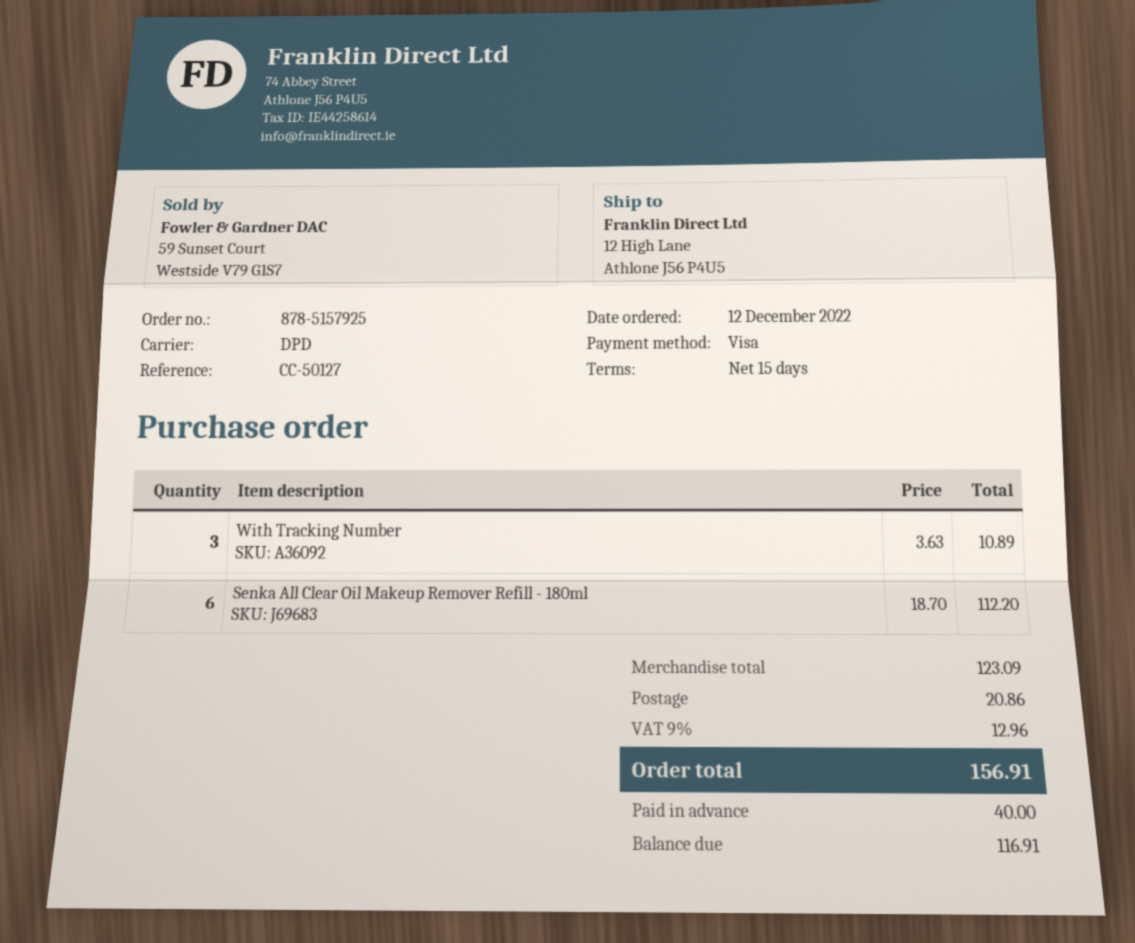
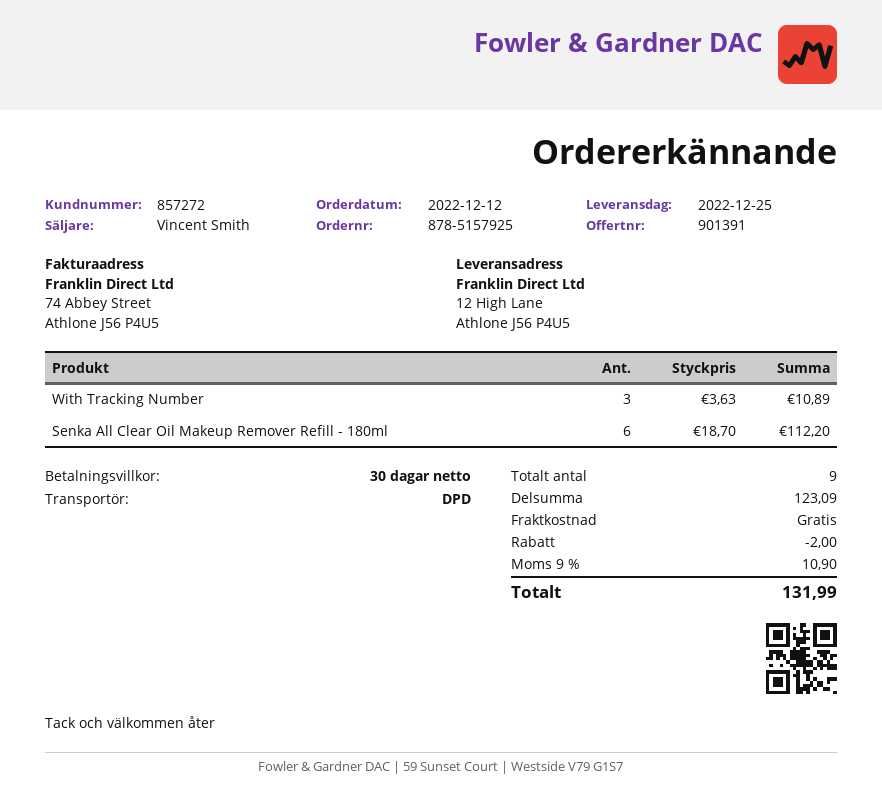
payment terms: 15 days -> 30 days
discount: none -> 2.00
shipping: 20.86 -> 0.00
tax: 9% = 12.96 -> 9% = 10.90
total: 156.91 -> 131.99

